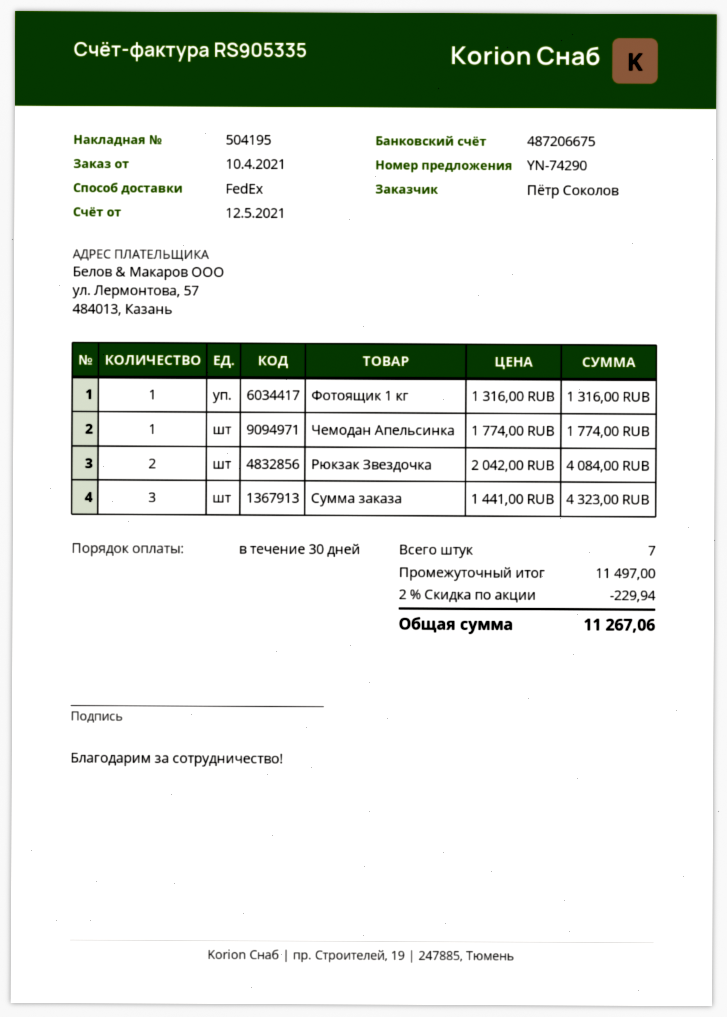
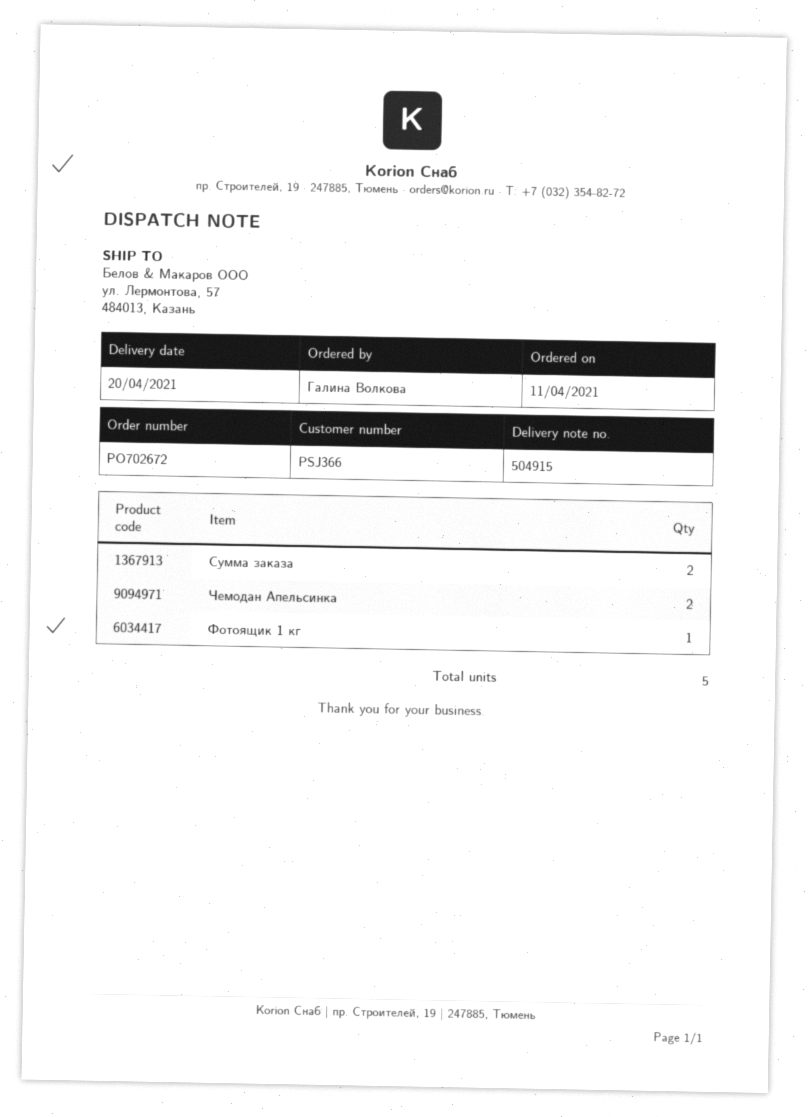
order date: 2021-04-10 -> 2021-04-11
delivery note number: 504195 -> 504915
ordered by: Пётр Соколов -> Галина Волкова
Чемодан Апельсинка: 1 -> 2
Рюкзак Звездочка: 2 -> none
Сумма заказа: 3 -> 2
total quantity: 7 -> 5

